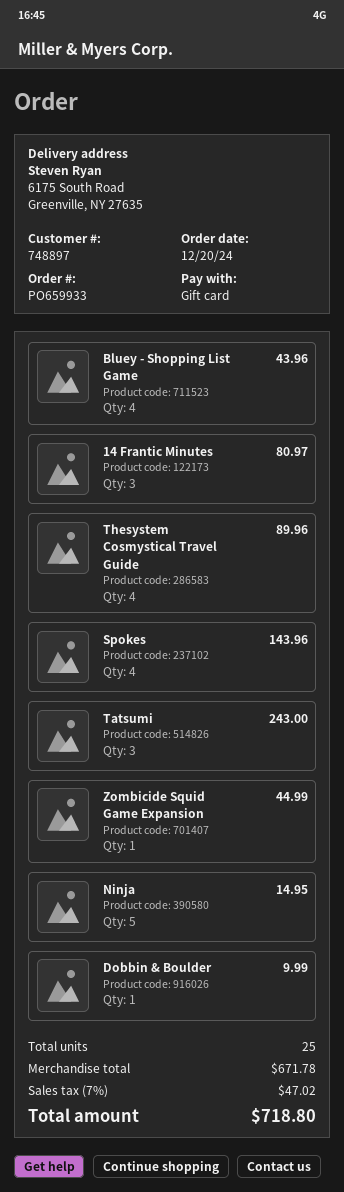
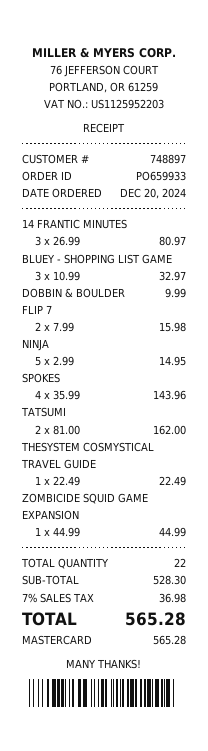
payment method: gift card -> Mastercard
Bluey - Shopping List Game: 4 for 43.96 -> 3 for 32.97
Thesystem Cosmystical Travel Guide: 4 for 89.96 -> 1 for 22.49
Tatsumi: 3 for 243.00 -> 2 for 162.00
FLIP 7: none -> 2 for 15.98
total quantity: 25 -> 22
subtotal: 671.78 -> 528.30
tax: 7% = 47.02 -> 7% = 36.98
total: 718.80 -> 565.28

